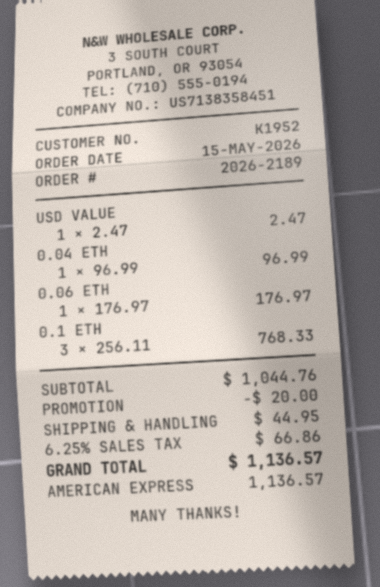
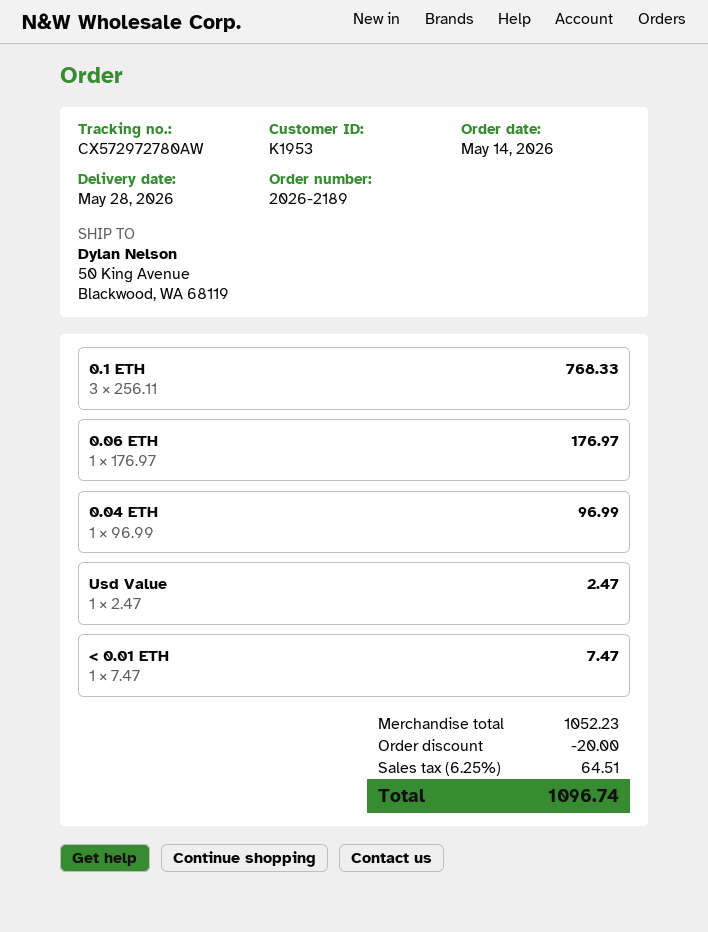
order date: 2026-05-15 -> 2026-05-14
customer number: K1952 -> K1953
< 0.01 ETH: none -> 1 x 7.47 = 7.47
subtotal: 1044.76 -> 1052.23
shipping: 44.95 -> none
tax: 6.25% = 66.86 -> 6.25% = 64.51
total: 1136.57 -> 1096.74

